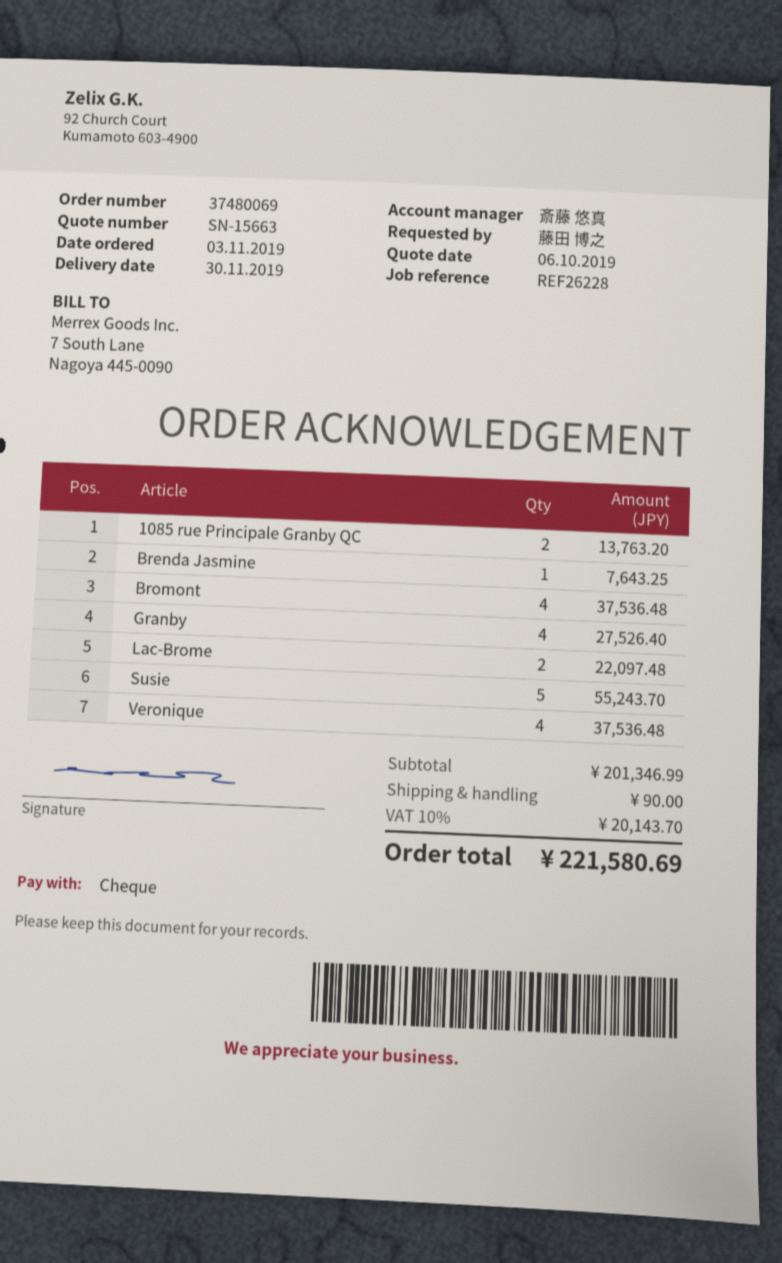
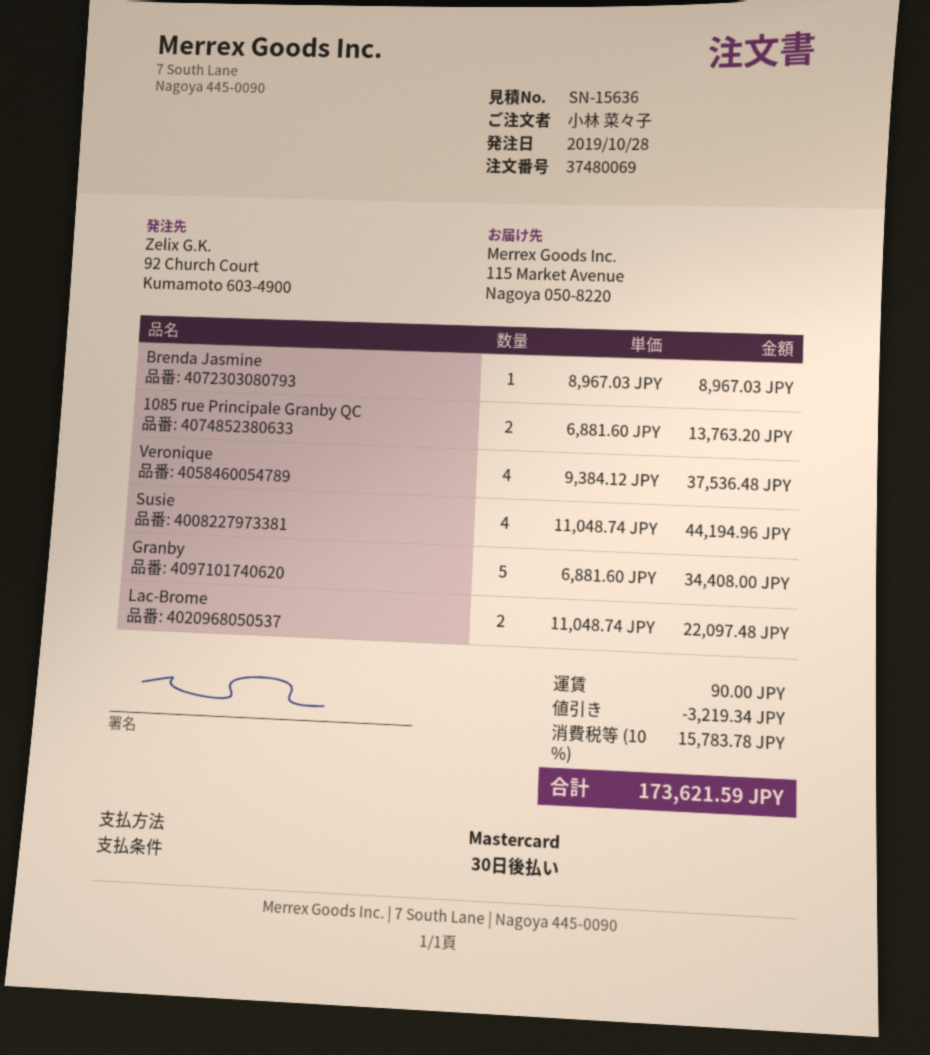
quote number: SN-15663 -> SN-15636
order date: 2019-11-03 -> 2019-10-28
ordered by: 藤田 博之 -> 小林 菜々子
payment method: cheque -> Mastercard
Brenda Jasmine: 1 for 7643.25 -> 1 for 8967.03
Bromont: 4 for 37536.48 -> none
Granby: 4 for 27526.40 -> 5 for 34408.00
Susie: 5 for 55243.70 -> 4 for 44194.96
discount: none -> 3219.34
tax: 10% = 20143.70 -> 10% = 15783.78
total: 221580.69 -> 173621.59

